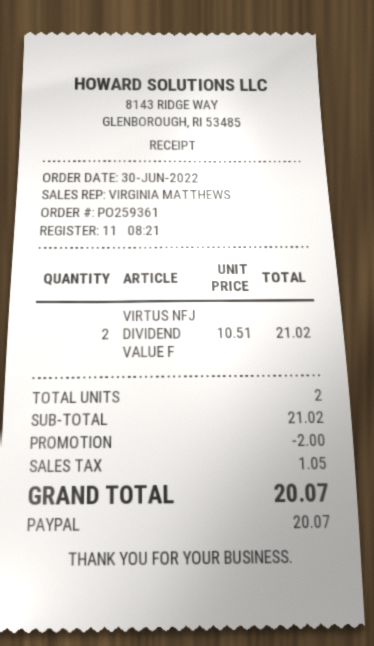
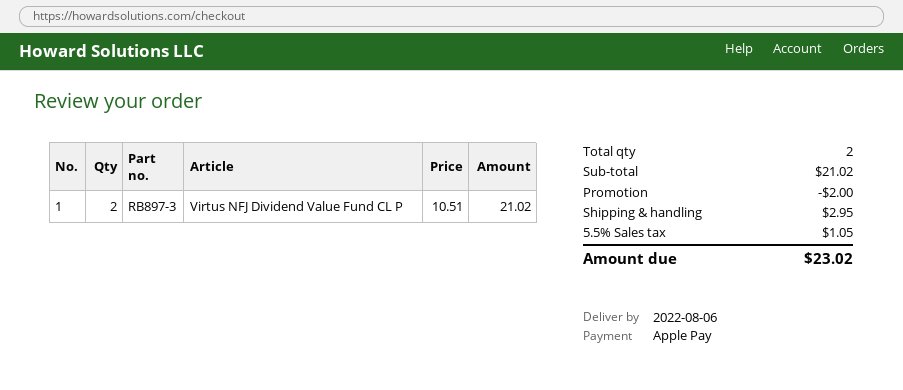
payment method: PayPal -> Apple Pay
shipping: none -> 2.95
total: 20.07 -> 23.02

